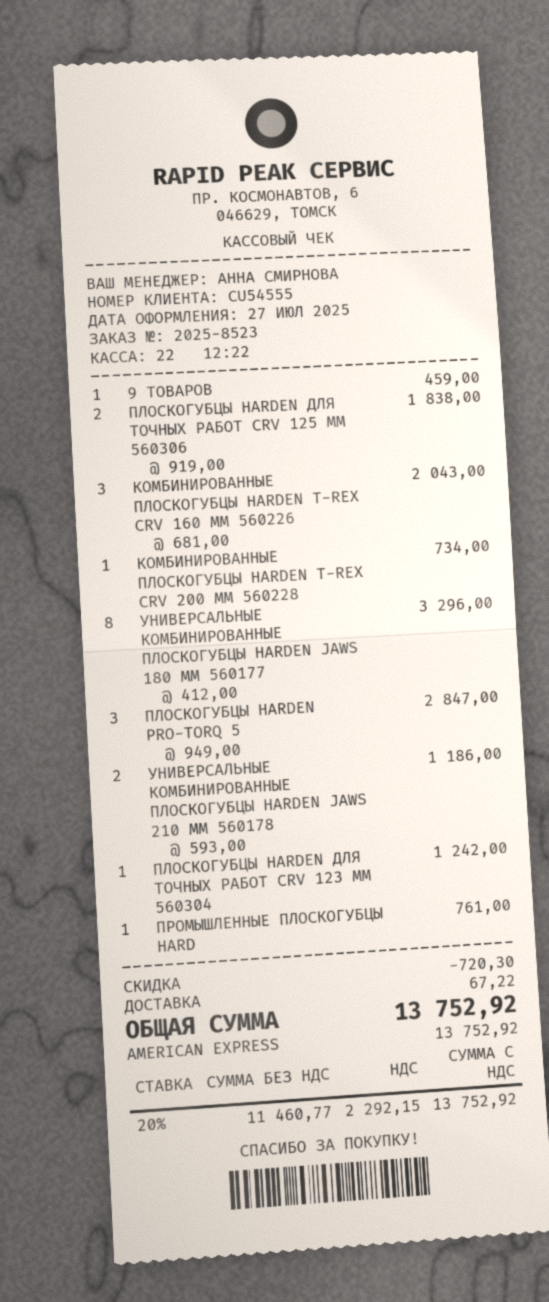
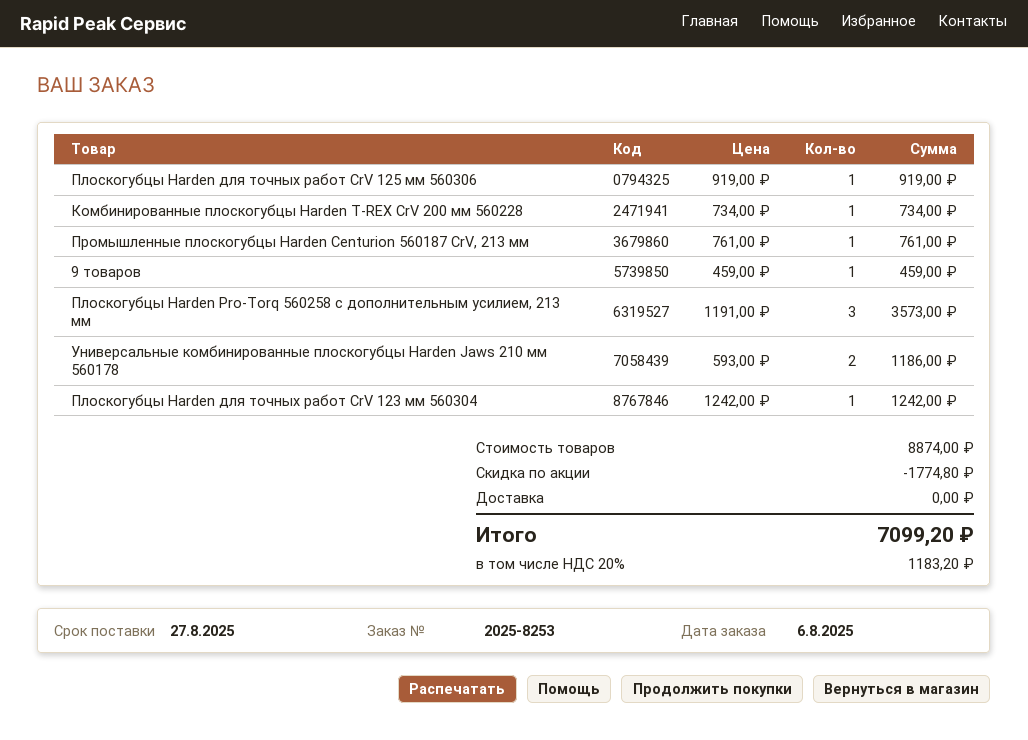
order number: 2025-8523 -> 2025-8253
order date: 2025-07-27 -> 2025-08-06
ПЛОСКОГУБЦЫ HARDEN ДЛЯ ТОЧНЫХ РАБОТ CRV 125 ММ 560306: 2 x 919.00 = 1838.00 -> 1 x 919.00 = 919.00
КОМБИНИРОВАННЫЕ ПЛОСКОГУБЦЫ HARDEN T-REX CRV 160 ММ 560226: 3 x 681.00 = 2043.00 -> none
УНИВЕРСАЛЬНЫЕ КОМБИНИРОВАННЫЕ ПЛОСКОГУБЦЫ HARDEN JAWS 180 ММ 560177: 8 x 412.00 = 3296.00 -> none
ПЛОСКОГУБЦЫ HARDEN PRO-TORQ 5: 3 x 949.00 = 2847.00 -> 3 x 1191.00 = 3573.00
discount: 720.30 -> 1774.80
shipping: 67.22 -> 0.00
tax: 20% = 2292.15 -> 20% = 1183.20
total: 13752.92 -> 7099.20

